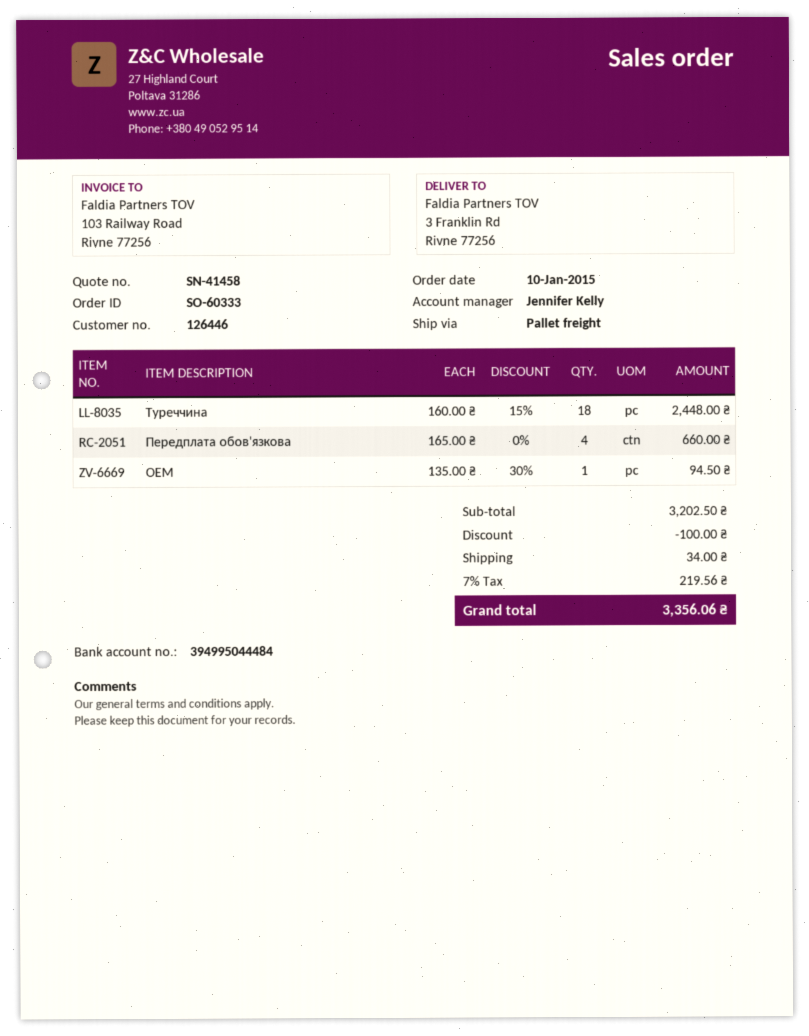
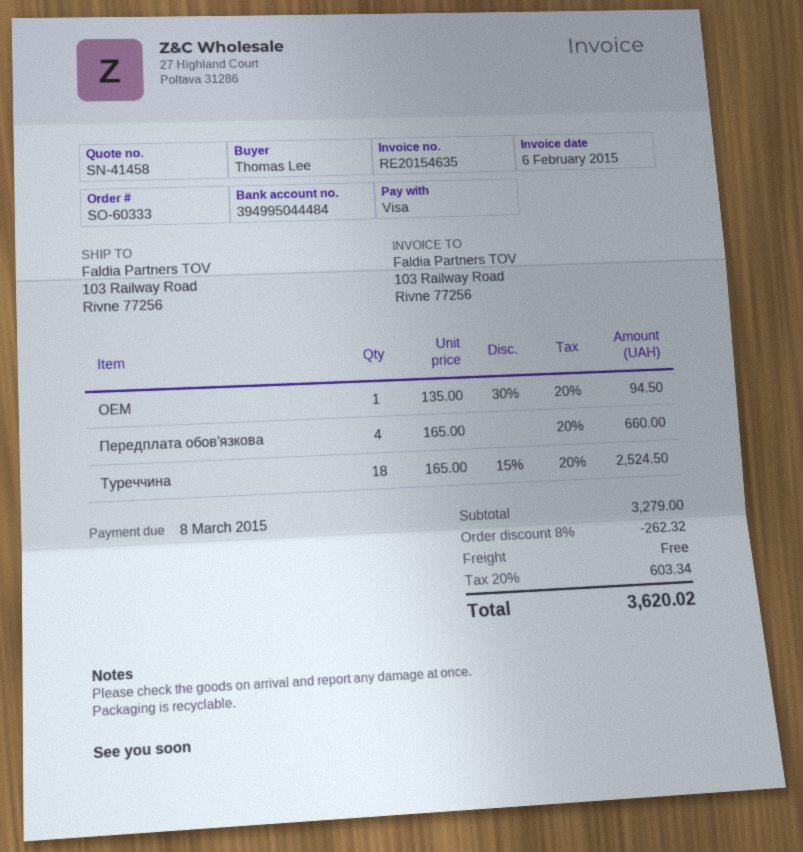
ship to: 3 Franklin Rd, Rivne 77256 -> 103 Railway Road, Rivne 77256
Туреччина: 18 x 160.00 - 15% = 2448.00 -> 18 x 165.00 - 15% = 2524.50
subtotal: 3202.50 -> 3279.00
discount: 100.00 -> 262.32
shipping: 34.00 -> 0.00
tax: 7% = 219.56 -> 20% = 603.34
total: 3356.06 -> 3620.02

